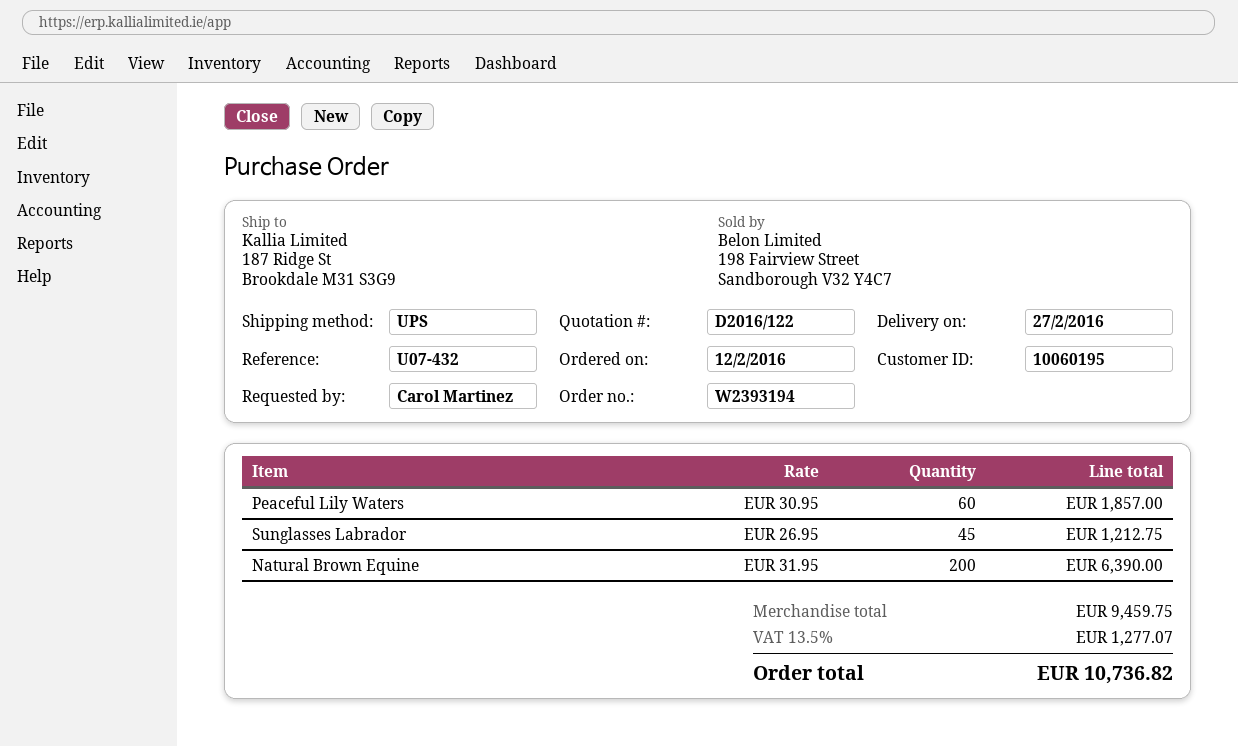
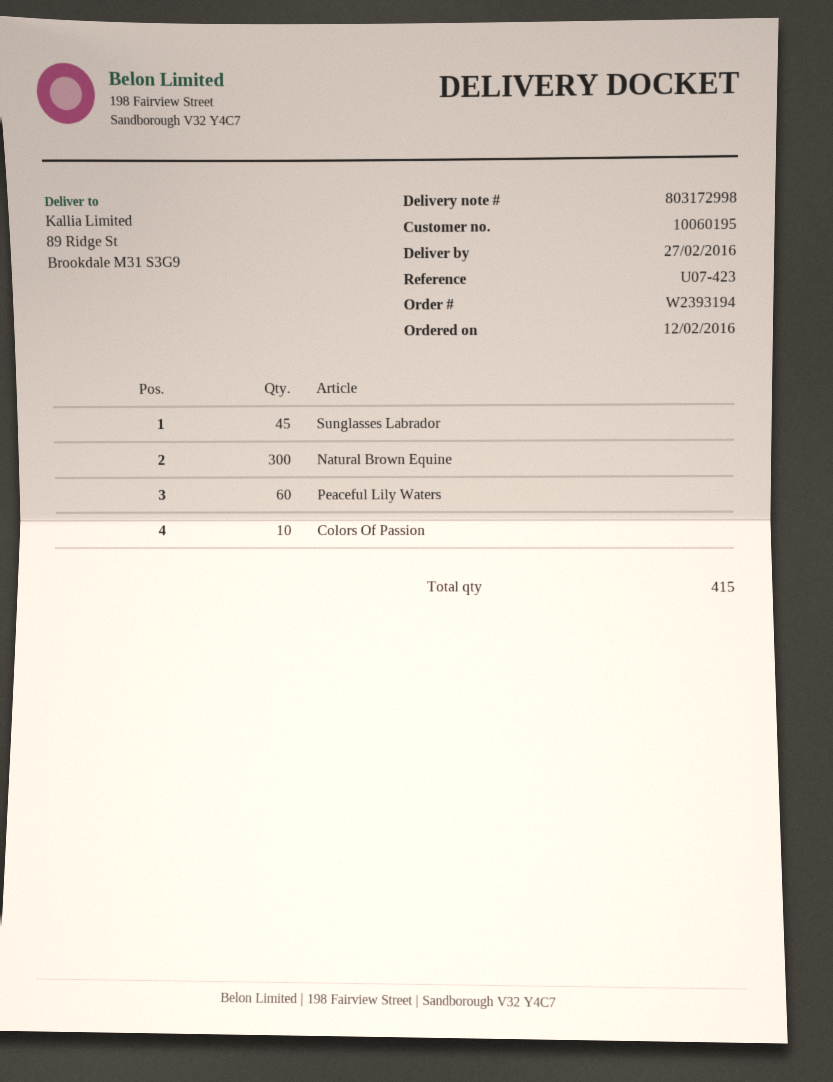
reference: U07-432 -> U07-423
ship to: 187 Ridge St, Brookdale M31 S3G9 -> 89 Ridge St, Brookdale M31 S3G9
Natural Brown Equine: 200 -> 300
Colors Of Passion: none -> 10

